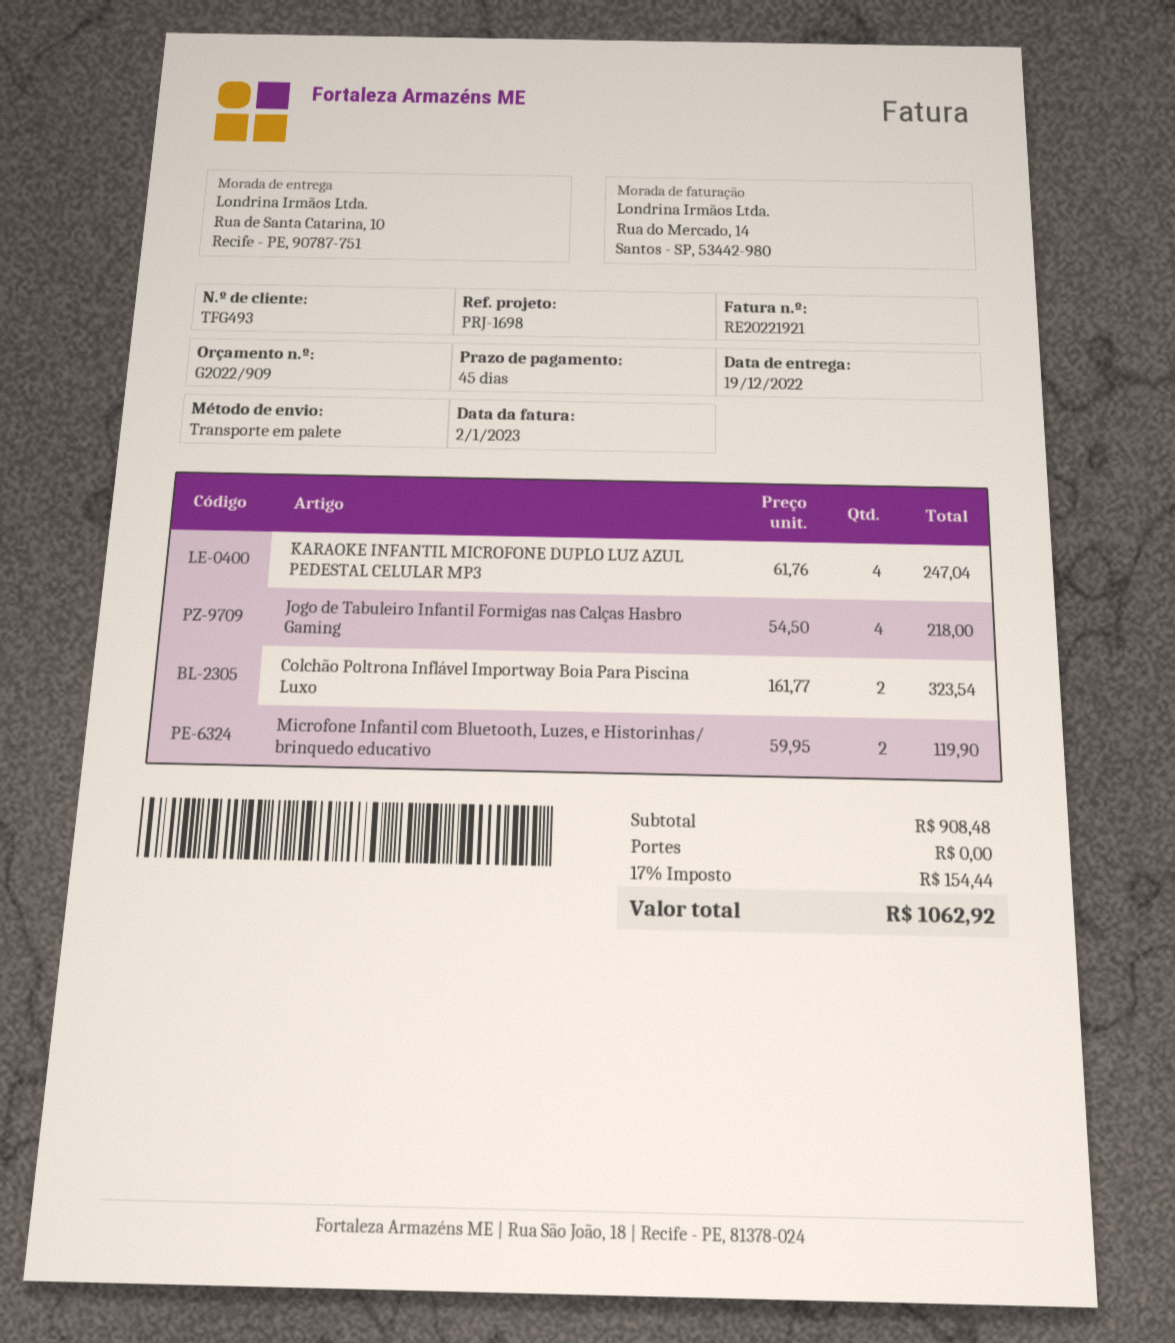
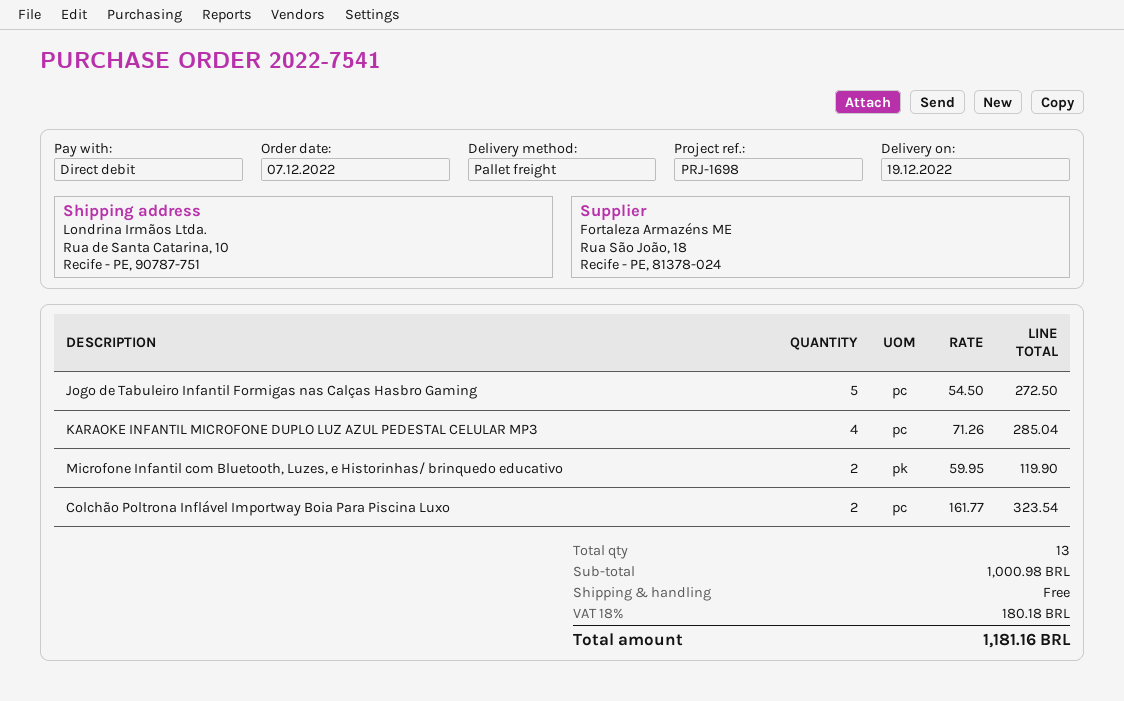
KARAOKE INFANTIL MICROFONE DUPLO LUZ AZUL PEDESTAL CELULAR MP3: 4 x 61.76 = 247.04 -> 4 x 71.26 = 285.04
Jogo de Tabuleiro Infantil Formigas nas Calças Hasbro Gaming: 4 x 54.50 = 218.00 -> 5 x 54.50 = 272.50
subtotal: 908.48 -> 1000.98
tax: 17% = 154.44 -> 18% = 180.18
total: 1062.92 -> 1181.16

